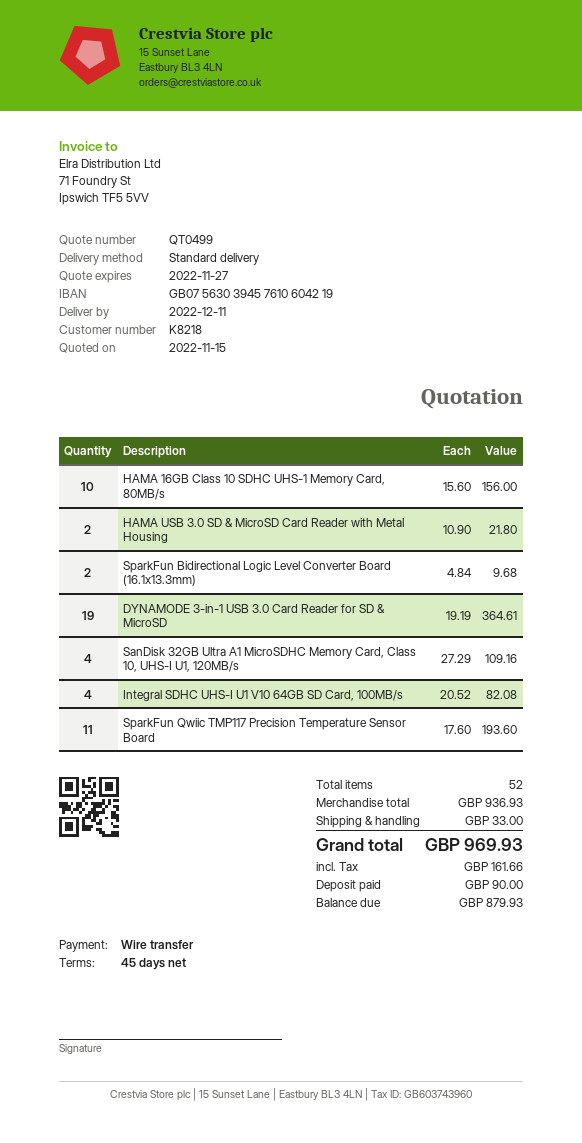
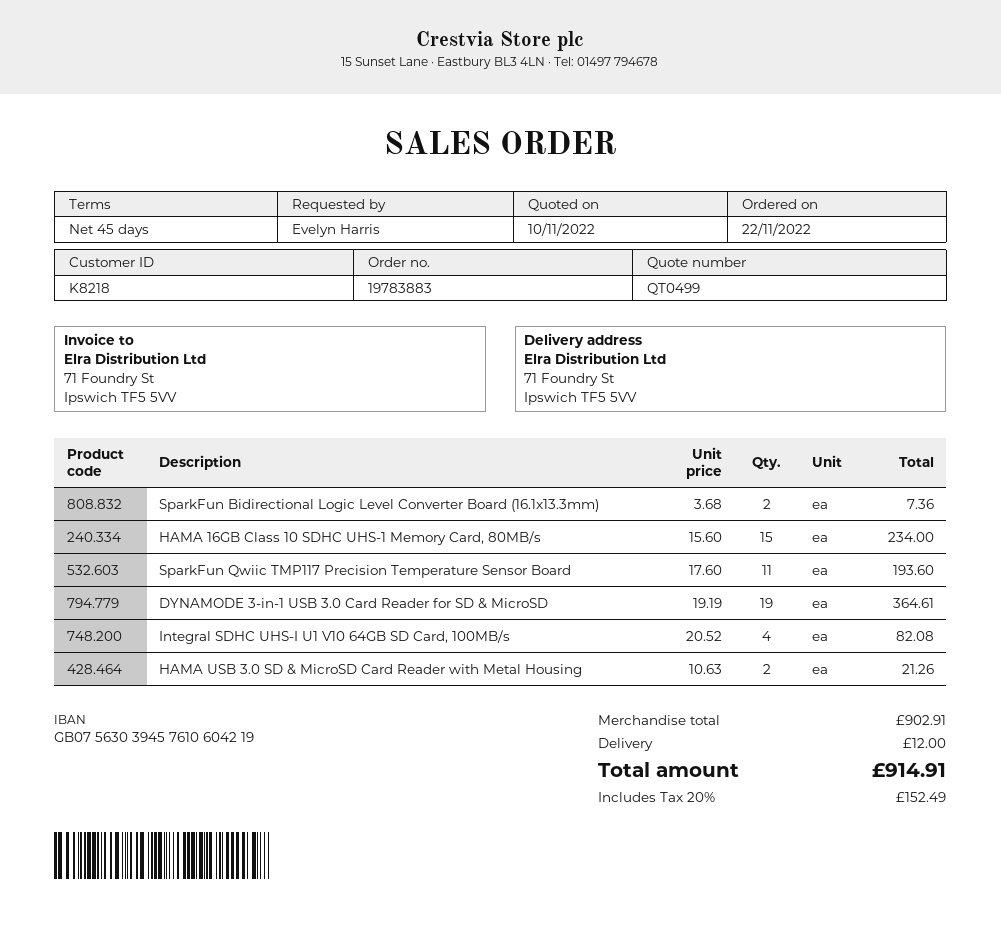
quote date: 2022-11-15 -> 2022-11-10
HAMA 16GB Class 10 SDHC UHS-1 Memory Card, 80MB/s: 10 x 15.60 = 156.00 -> 15 x 15.60 = 234.00
HAMA USB 3.0 SD & MicroSD Card Reader with Metal Housing: 2 x 10.90 = 21.80 -> 2 x 10.63 = 21.26
SparkFun Bidirectional Logic Level Converter Board (16.1x13.3mm): 2 x 4.84 = 9.68 -> 2 x 3.68 = 7.36
SanDisk 32GB Ultra A1 MicroSDHC Memory Card, Class 10, UHS-I U1, 120MB/s: 4 x 27.29 = 109.16 -> none
subtotal: 936.93 -> 902.91
shipping: 33.00 -> 12.00
tax: 161.66 -> 152.49
total: 969.93 -> 914.91

